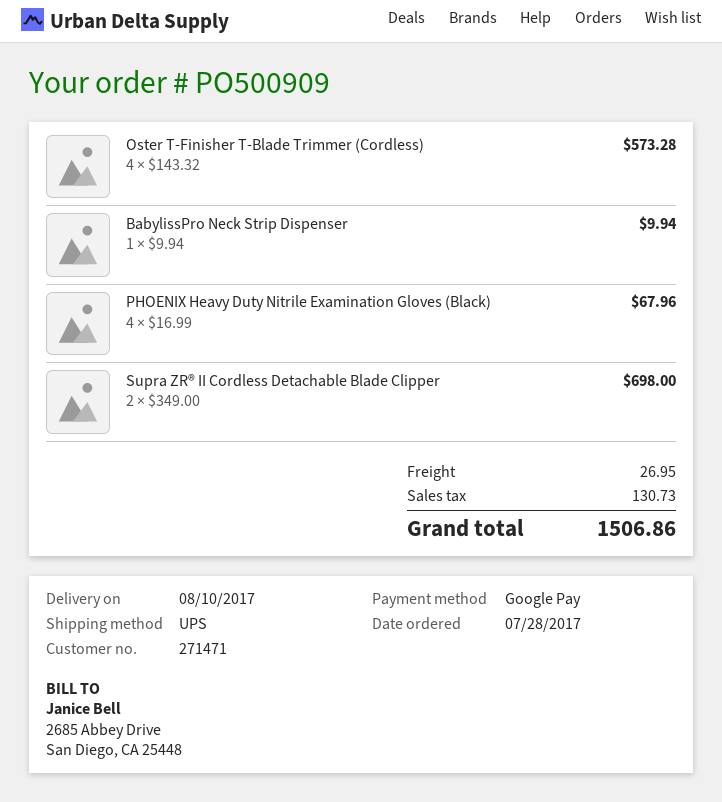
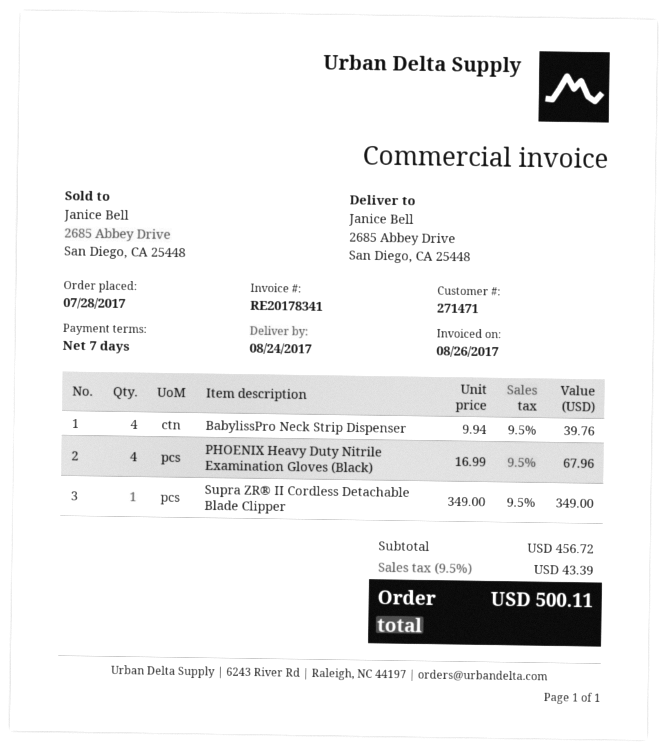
delivery date: 2017-08-10 -> 2017-08-24
Oster T-Finisher T-Blade Trimmer (Cordless): 4 x 143.32 = 573.28 -> none
BabylissPro Neck Strip Dispenser: 1 x 9.94 = 9.94 -> 4 x 9.94 = 39.76
Supra ZR® II Cordless Detachable Blade Clipper: 2 x 349.00 = 698.00 -> 1 x 349.00 = 349.00
shipping: 26.95 -> none
tax: 130.73 -> 43.39
total: 1506.86 -> 500.11

